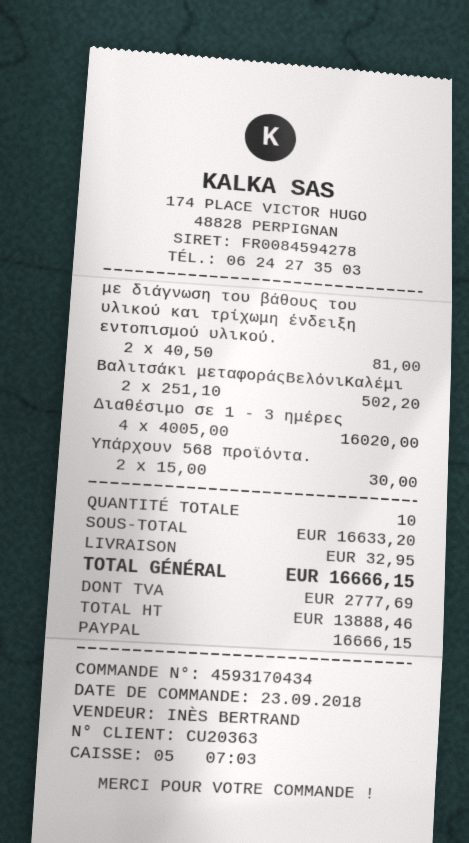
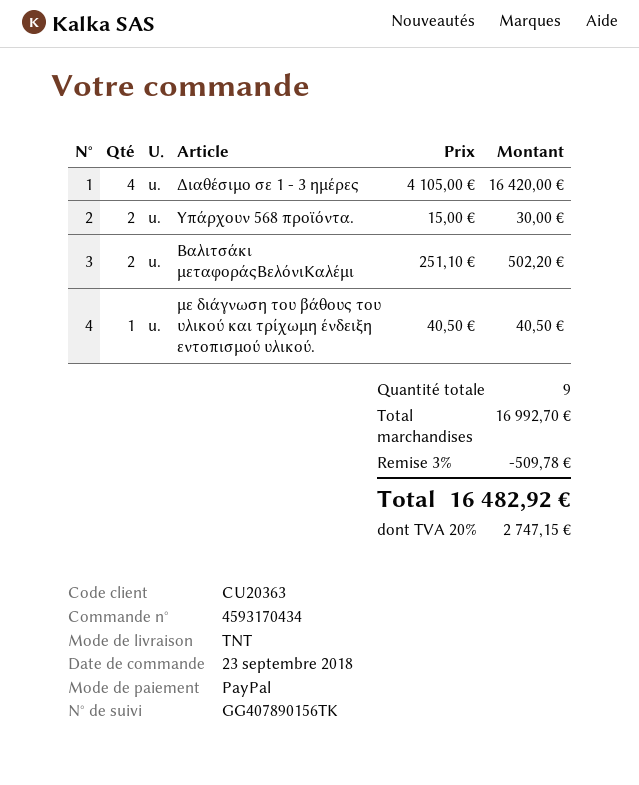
με διάγνωση του βάθους του υλικού και τρίχωμη ένδειξη εντοπισμού υλικού.: 2 x 40.50 = 81.00 -> 1 x 40.50 = 40.50
Διαθέσιμο σε 1 - 3 ημέρες: 4 x 4005.00 = 16020.00 -> 4 x 4105.00 = 16420.00
total quantity: 10 -> 9
subtotal: 16633.20 -> 16992.70
discount: none -> 3% = 509.78
shipping: 32.95 -> none
tax: 2777.69 -> 2747.15
total: 16666.15 -> 16482.92

